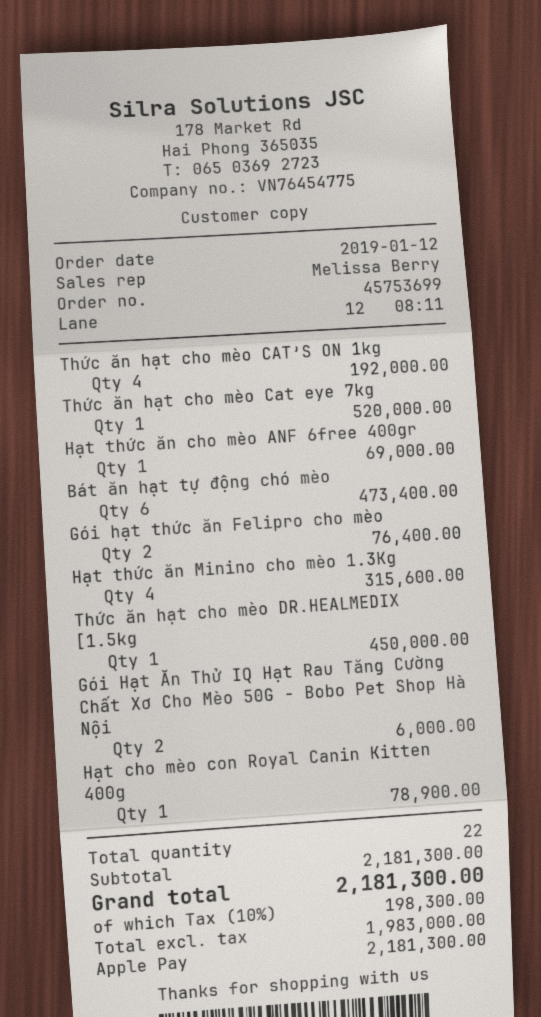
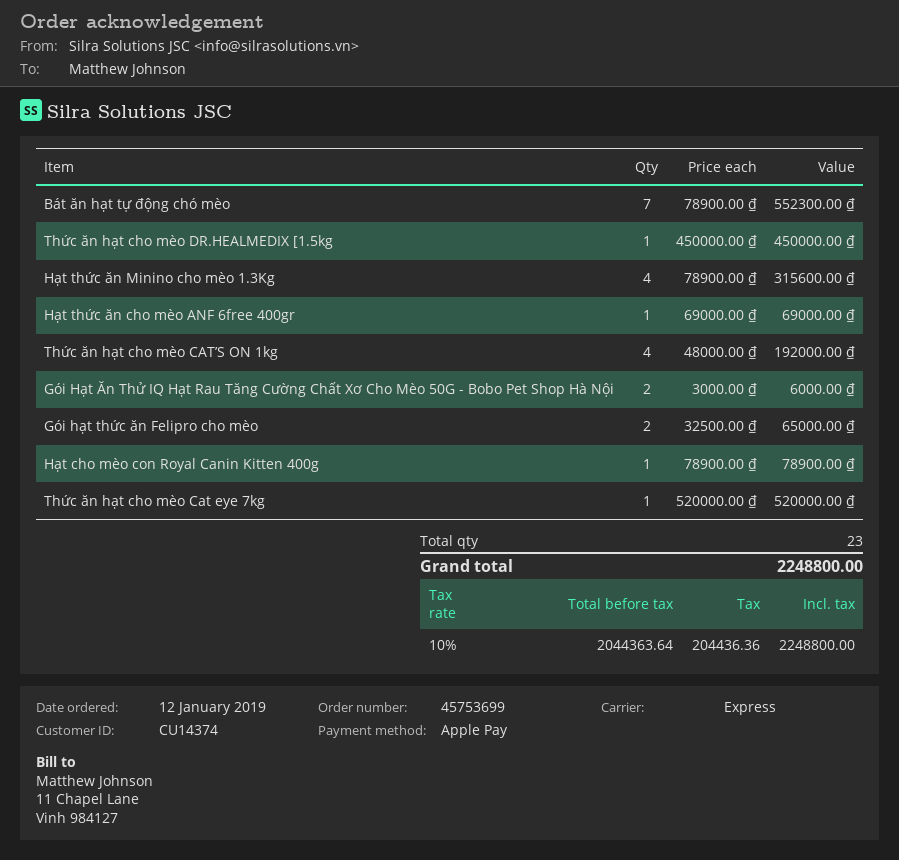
Bát ăn hạt tự động chó mèo: 6 for 473400.00 -> 7 for 552300.00
Gói hạt thức ăn Felipro cho mèo: 2 for 76400.00 -> 2 for 65000.00
total quantity: 22 -> 23
net: 1983000.00 -> 2044363.64
tax: 10% = 198300.00 -> 10% = 204436.36
total: 2181300.00 -> 2248800.00

